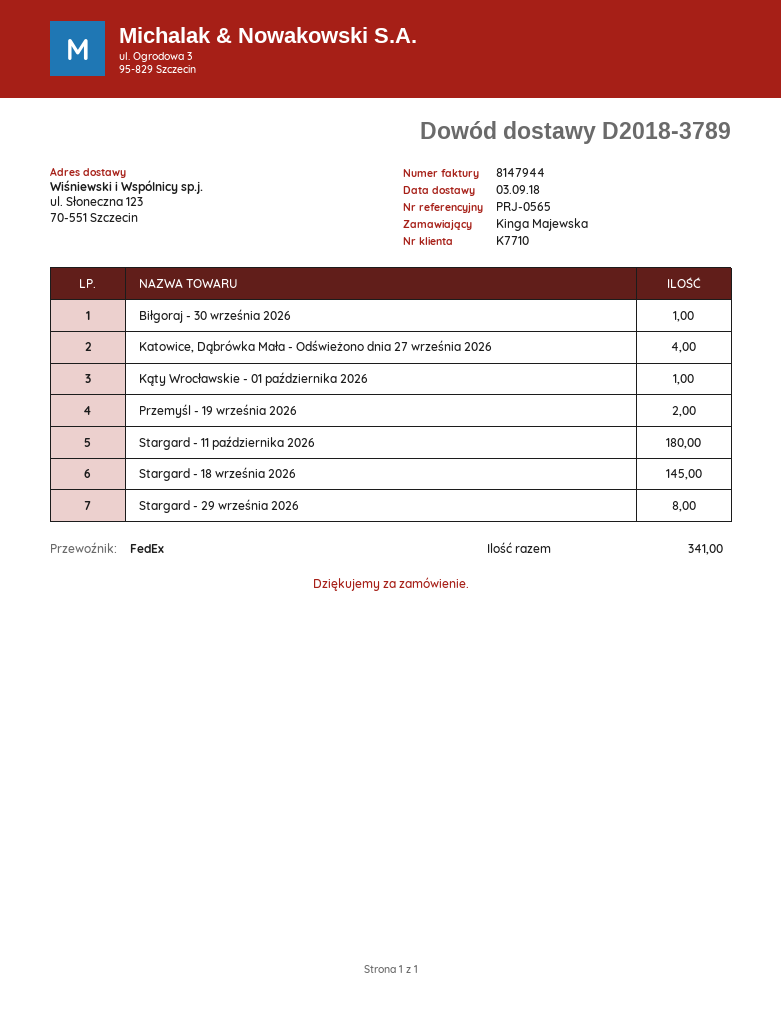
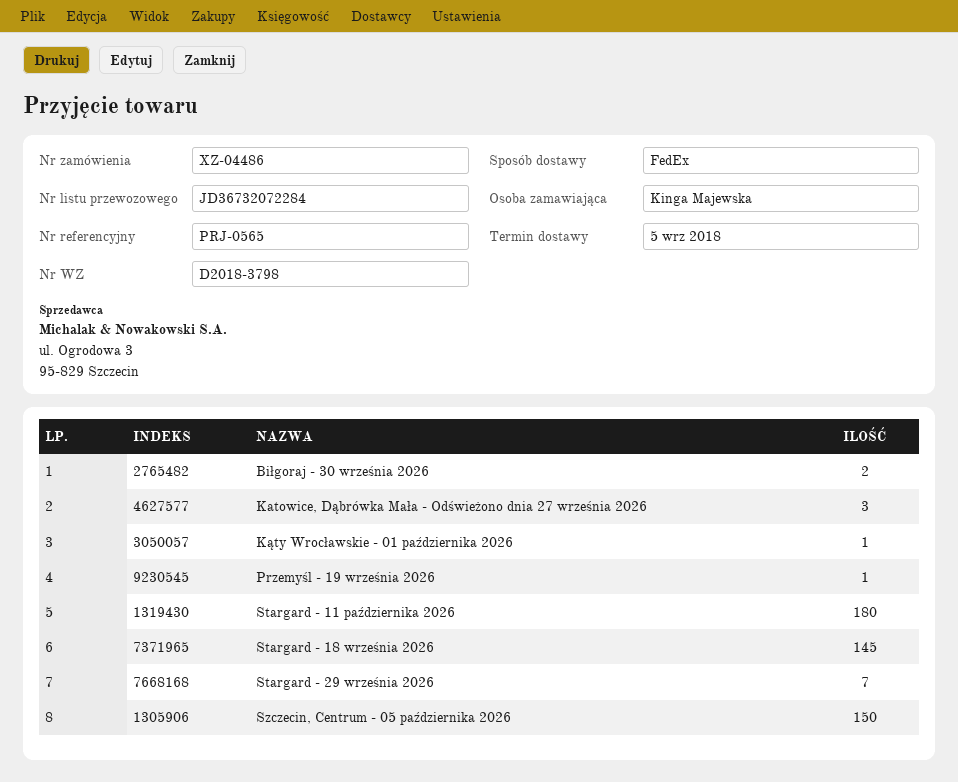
delivery note number: D2018-3789 -> D2018-3798
delivery date: 2018-09-03 -> 2018-09-05
Biłgoraj - 30 września 2026: 1 -> 2
Katowice, Dąbrówka Mała - Odświeżono dnia 27 września 2026: 4 -> 3
Przemyśl - 19 września 2026: 2 -> 1
Stargard - 29 września 2026: 8 -> 7
Szczecin, Centrum - 05 października 2026: none -> 150

